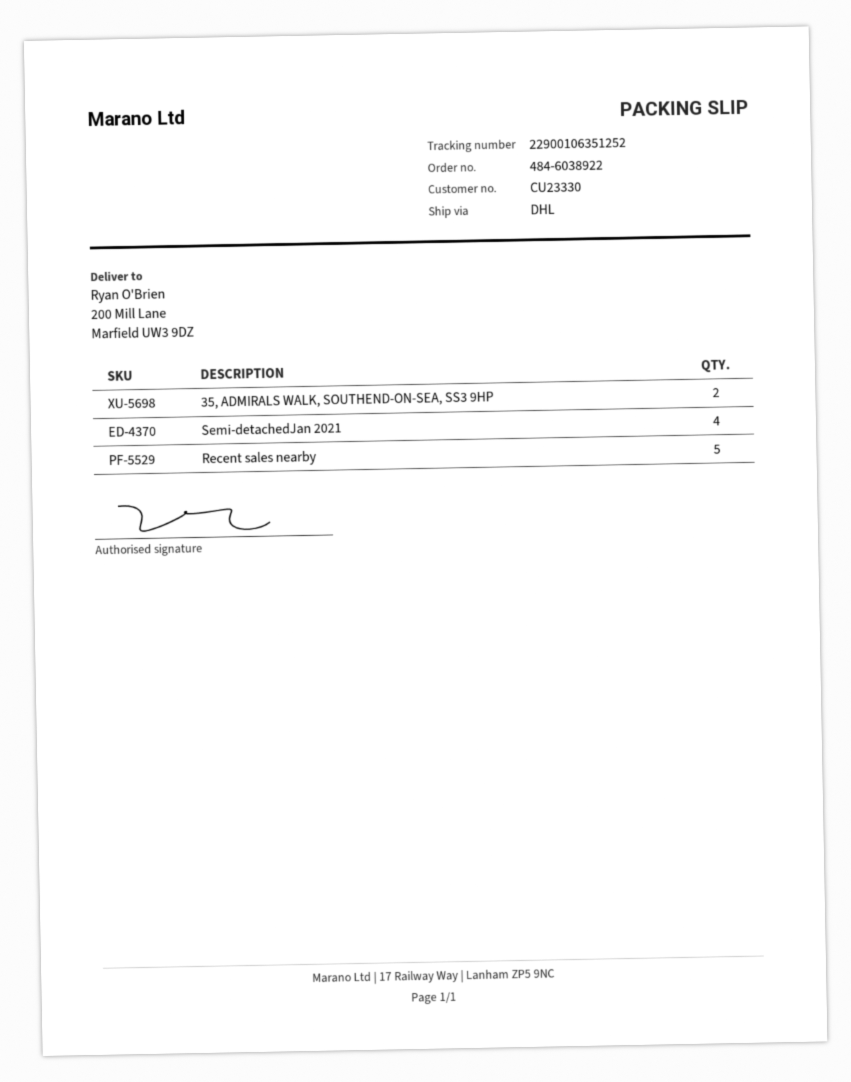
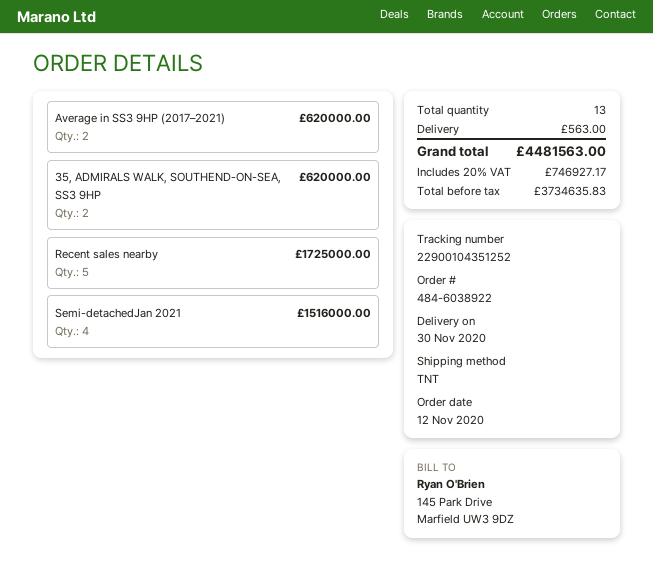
shipping method: DHL -> TNT
tracking number: 22900106351252 -> 22900104351252
Average in SS3 9HP (2017–2021): none -> 2

